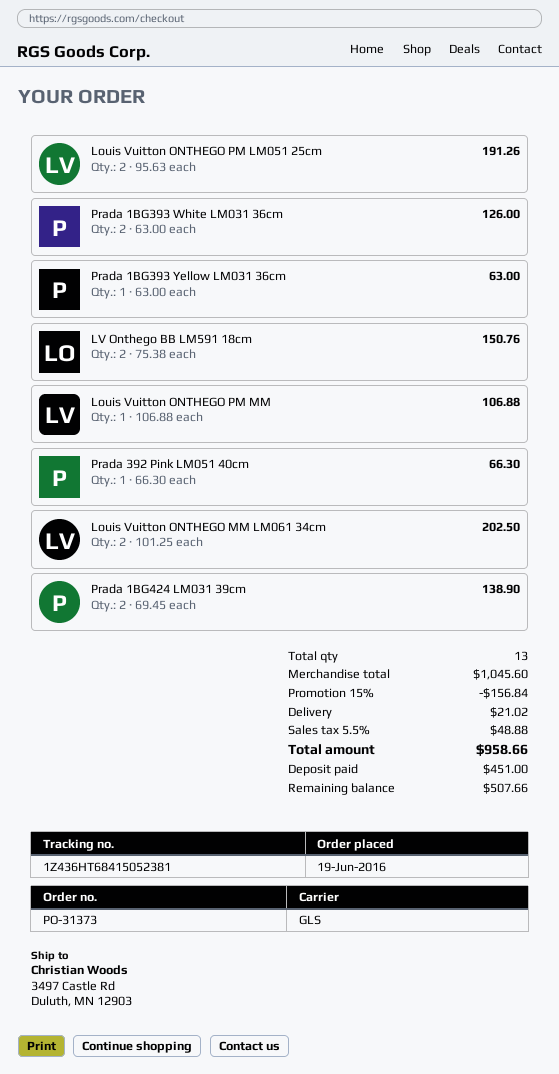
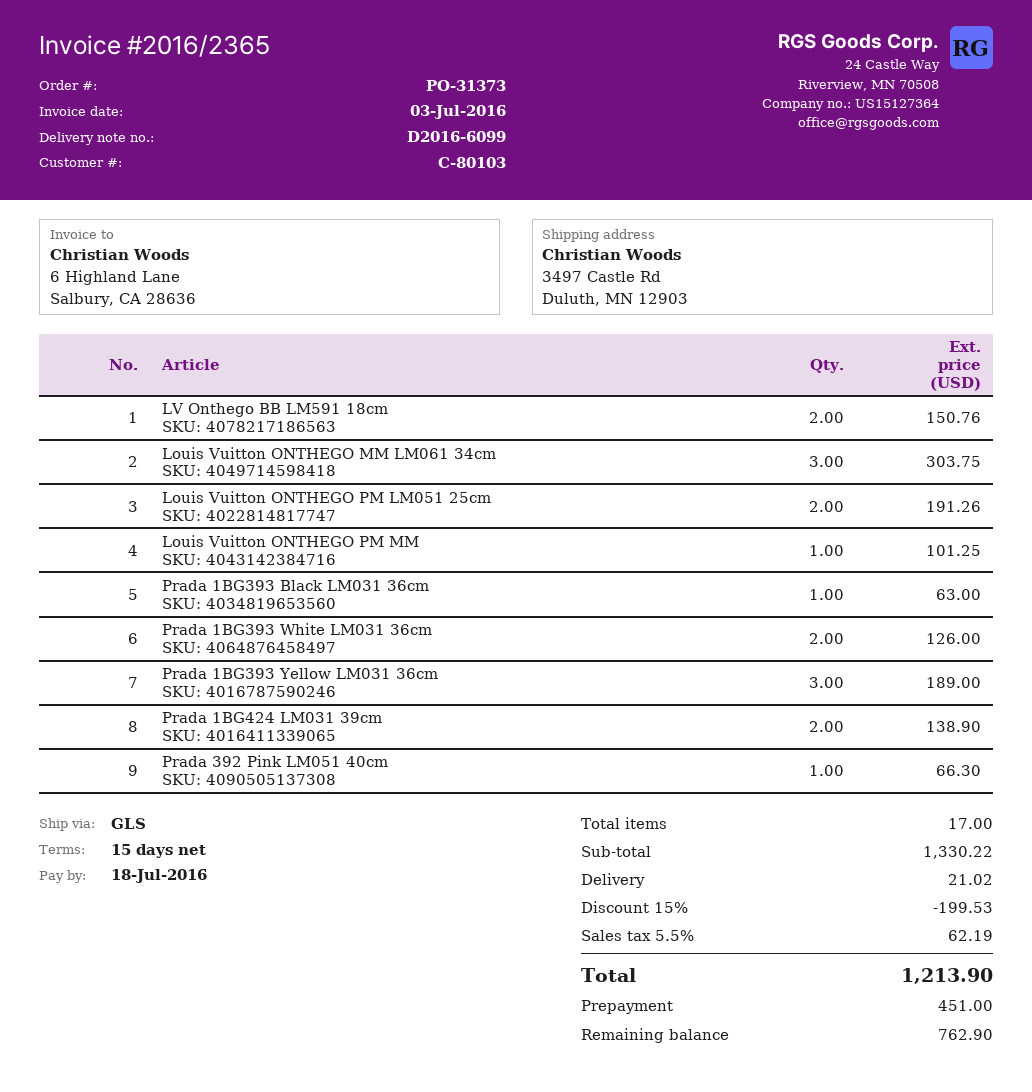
Prada 1BG393 Yellow LM031 36cm: 1 for 63.00 -> 3 for 189.00
Louis Vuitton ONTHEGO PM MM: 1 for 106.88 -> 1 for 101.25
Louis Vuitton ONTHEGO MM LM061 34cm: 2 for 202.50 -> 3 for 303.75
Prada 1BG393 Black LM031 36cm: none -> 1 for 63.00
total quantity: 13 -> 17
subtotal: 1045.60 -> 1330.22
discount: 15% = 156.84 -> 15% = 199.53
tax: 5.5% = 48.88 -> 5.5% = 62.19
total: 958.66 -> 1213.90
balance: 507.66 -> 762.90

